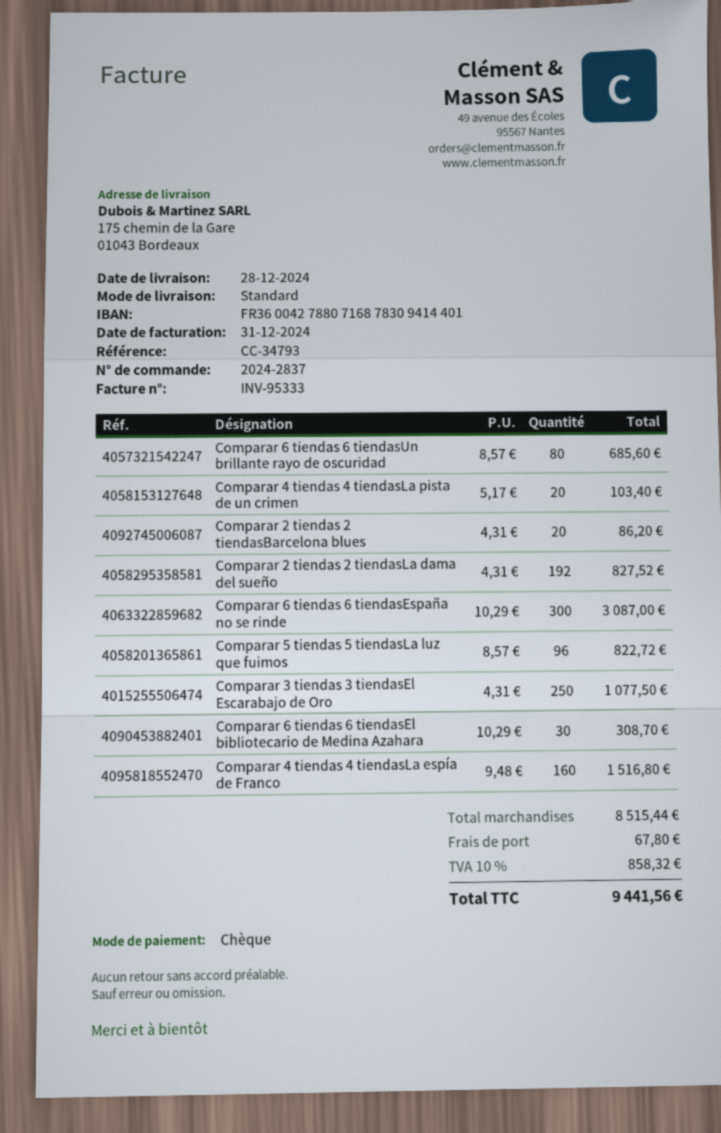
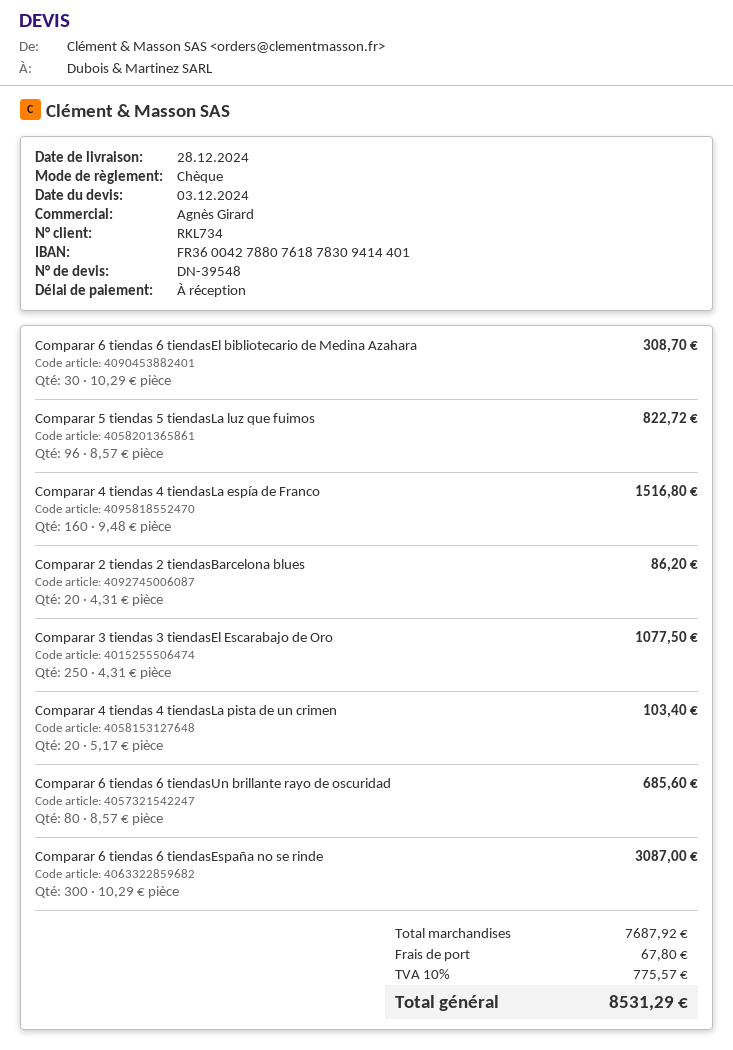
bank account: FR3600427880716878309414401 -> FR3600427880761878309414401
Comparar 2 tiendas 2 tiendasLa dama del sueño: 192 x 4.31 = 827.52 -> none
subtotal: 8515.44 -> 7687.92
tax: 10% = 858.32 -> 10% = 775.57
total: 9441.56 -> 8531.29

